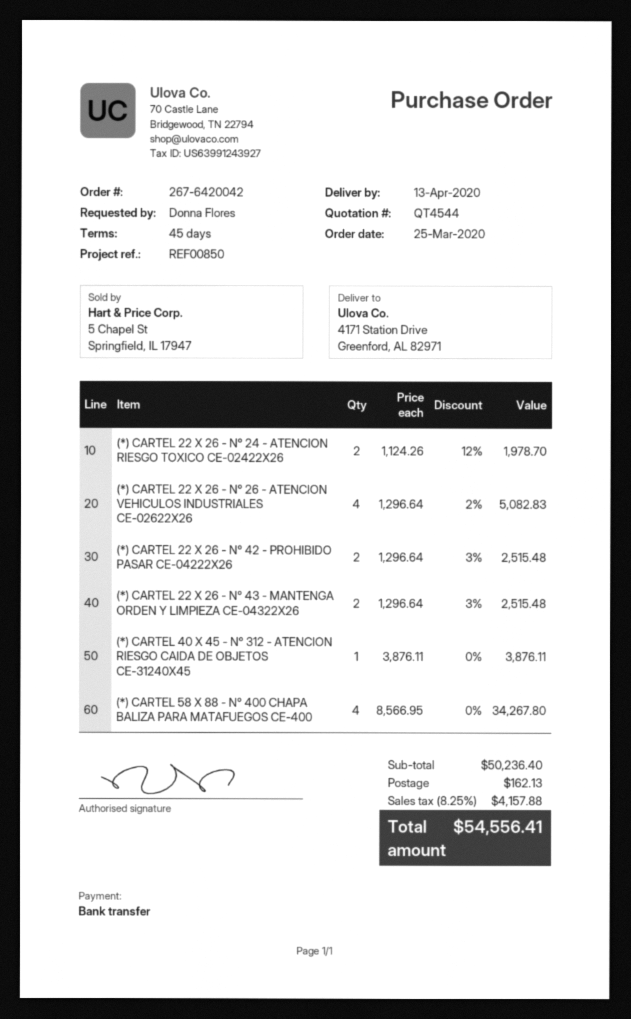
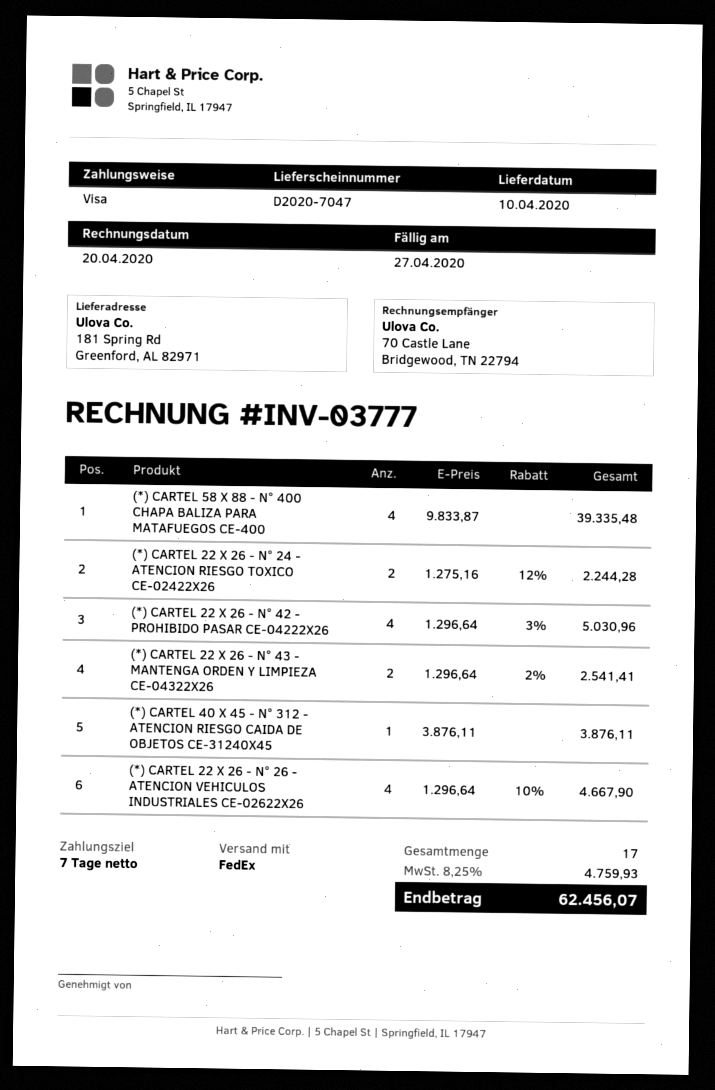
delivery date: 2020-04-13 -> 2020-04-10
payment terms: 45 days -> 7 days
payment method: bank transfer -> Visa
ship to: 4171 Station Drive, Greenford, AL 82971 -> 181 Spring Rd, Greenford, AL 82971
(*) CARTEL 22 X 26 - N° 24 - ATENCION RIESGO TOXICO CE-02422X26: 2 x 1124.26 - 12% = 1978.70 -> 2 x 1275.16 - 12% = 2244.28
(*) CARTEL 22 X 26 - N° 26 - ATENCION VEHICULOS INDUSTRIALES CE-02622X26: 4 x 1296.64 - 2% = 5082.83 -> 4 x 1296.64 - 10% = 4667.90
(*) CARTEL 22 X 26 - N° 42 - PROHIBIDO PASAR CE-04222X26: 2 x 1296.64 - 3% = 2515.48 -> 4 x 1296.64 - 3% = 5030.96
(*) CARTEL 22 X 26 - N° 43 - MANTENGA ORDEN Y LIMPIEZA CE-04322X26: 2 x 1296.64 - 3% = 2515.48 -> 2 x 1296.64 - 2% = 2541.41
(*) CARTEL 58 X 88 - N° 400 CHAPA BALIZA PARA MATAFUEGOS CE-400: 4 x 8566.95 = 34267.80 -> 4 x 9833.87 = 39335.48
shipping: 162.13 -> none
tax: 8.25% = 4157.88 -> 8.25% = 4759.93
total: 54556.41 -> 62456.07

